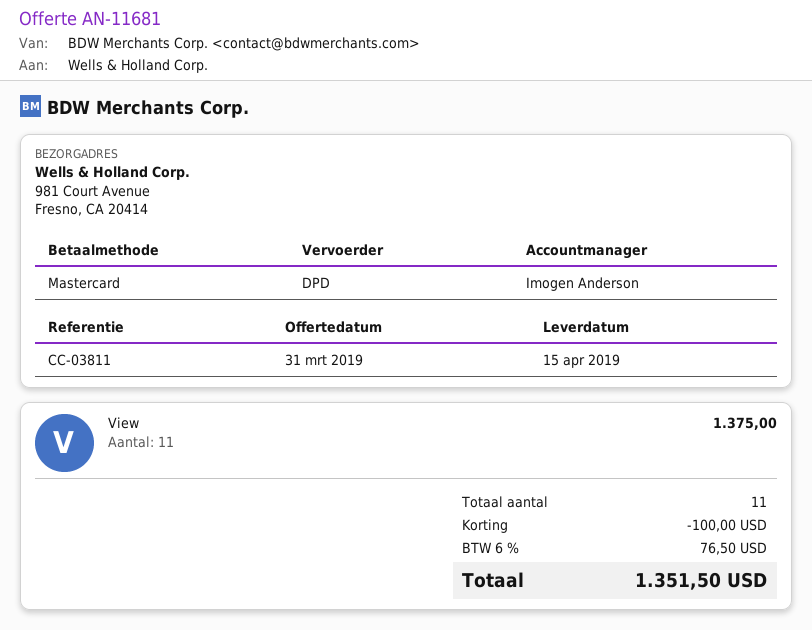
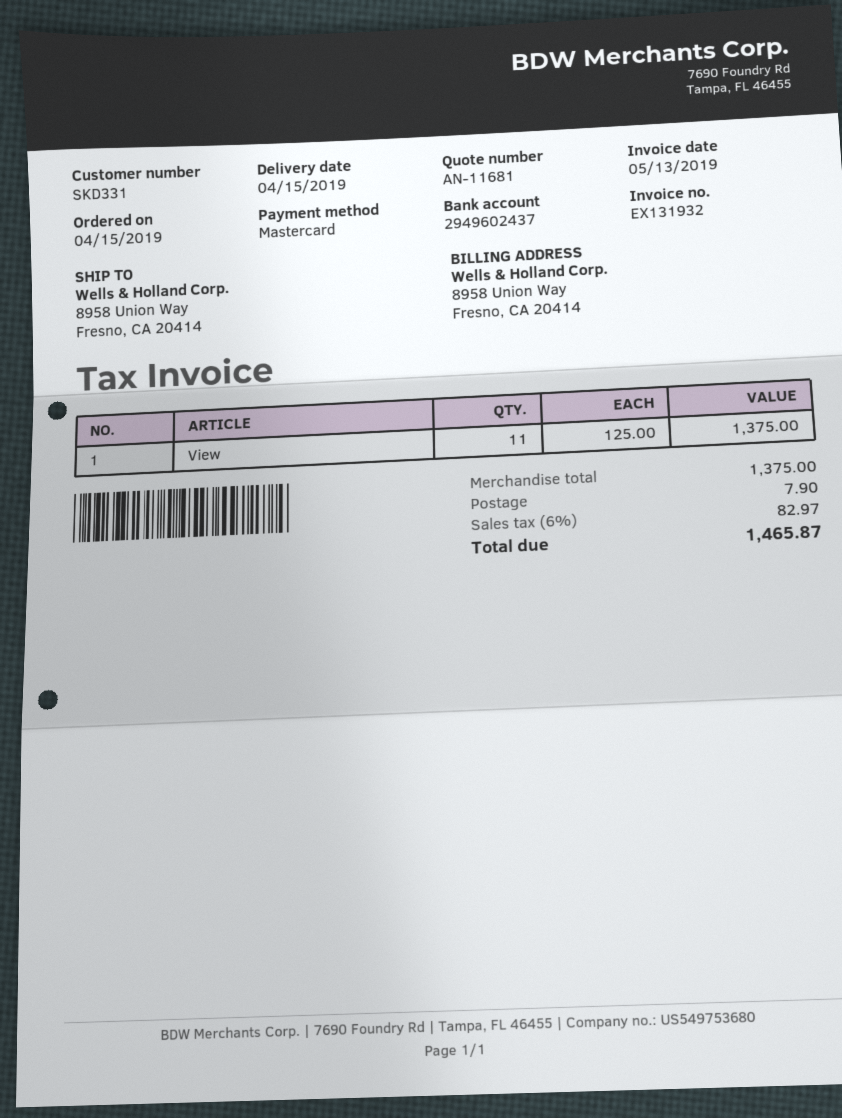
ship to: 981 Court Avenue, Fresno, CA 20414 -> 8958 Union Way, Fresno, CA 20414
discount: 100.00 -> none
shipping: none -> 7.90
tax: 6% = 76.50 -> 6% = 82.97
total: 1351.50 -> 1465.87

